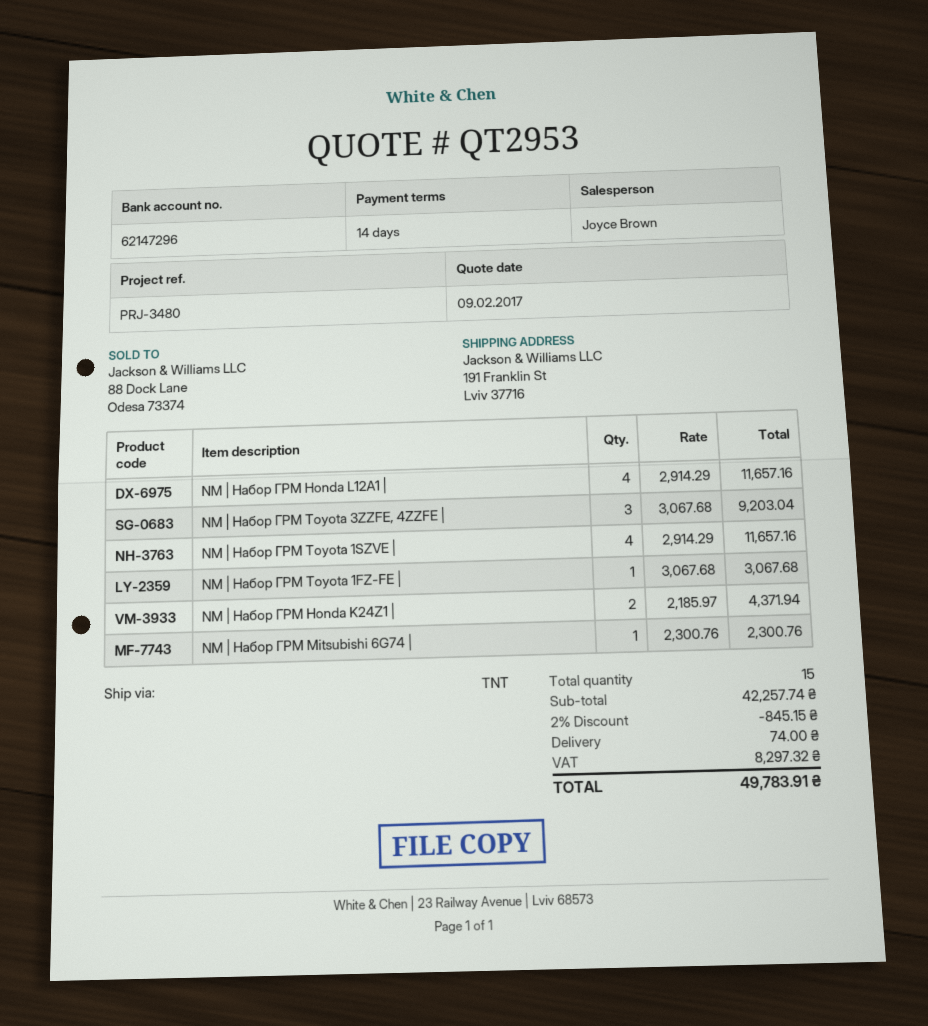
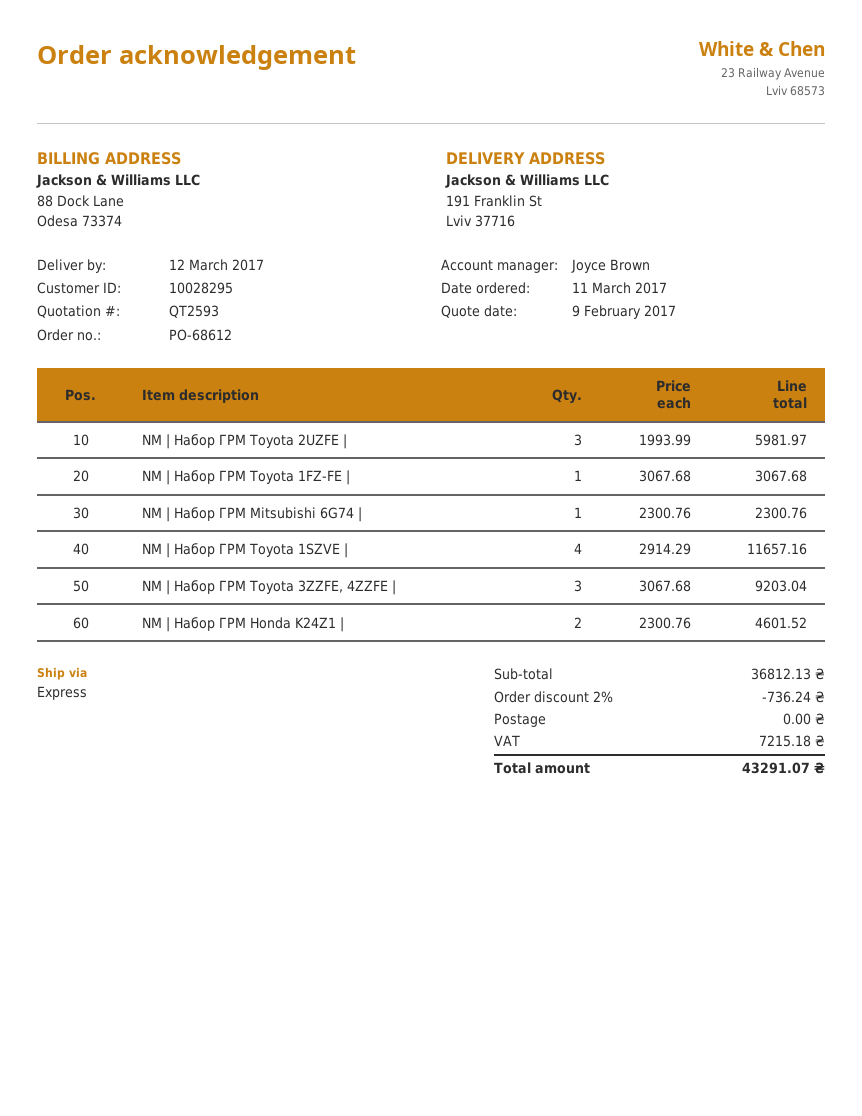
quote number: QT2953 -> QT2593
shipping method: TNT -> express
NM | Набор ГРМ Honda L12A1 |: 4 x 2914.29 = 11657.16 -> none
NM | Набор ГРМ Honda K24Z1 |: 2 x 2185.97 = 4371.94 -> 2 x 2300.76 = 4601.52
NM | Набор ГРМ Toyota 2UZFE |: none -> 3 x 1993.99 = 5981.97
subtotal: 42257.74 -> 36812.13
discount: 2% = 845.15 -> 2% = 736.24
shipping: 74.00 -> 0.00
tax: 8297.32 -> 7215.18
total: 49783.91 -> 43291.07

